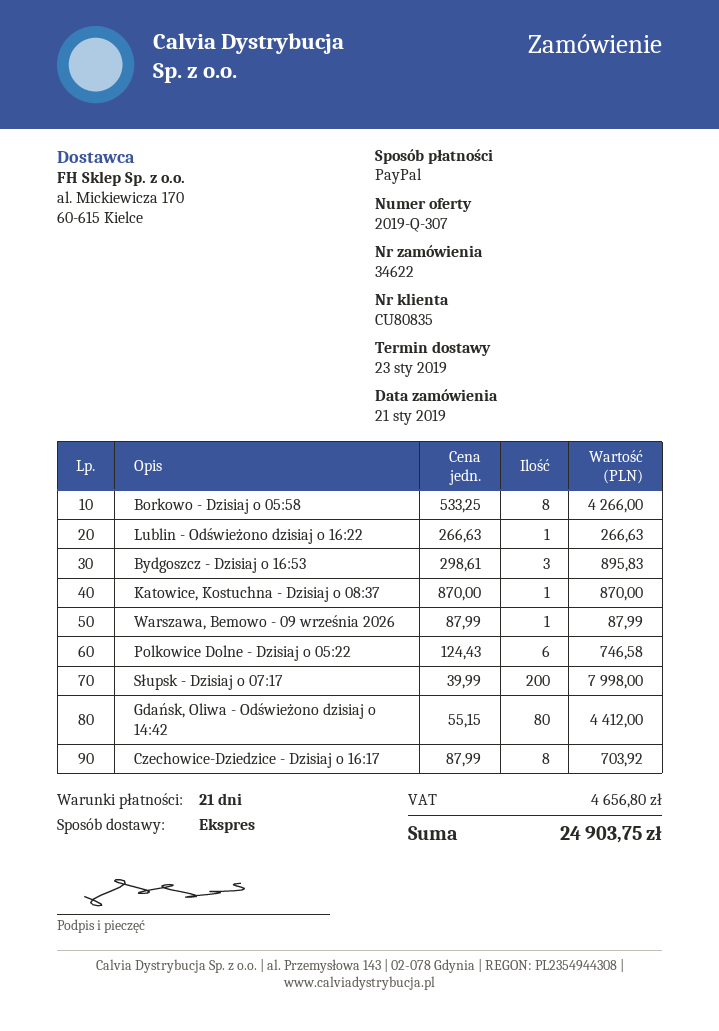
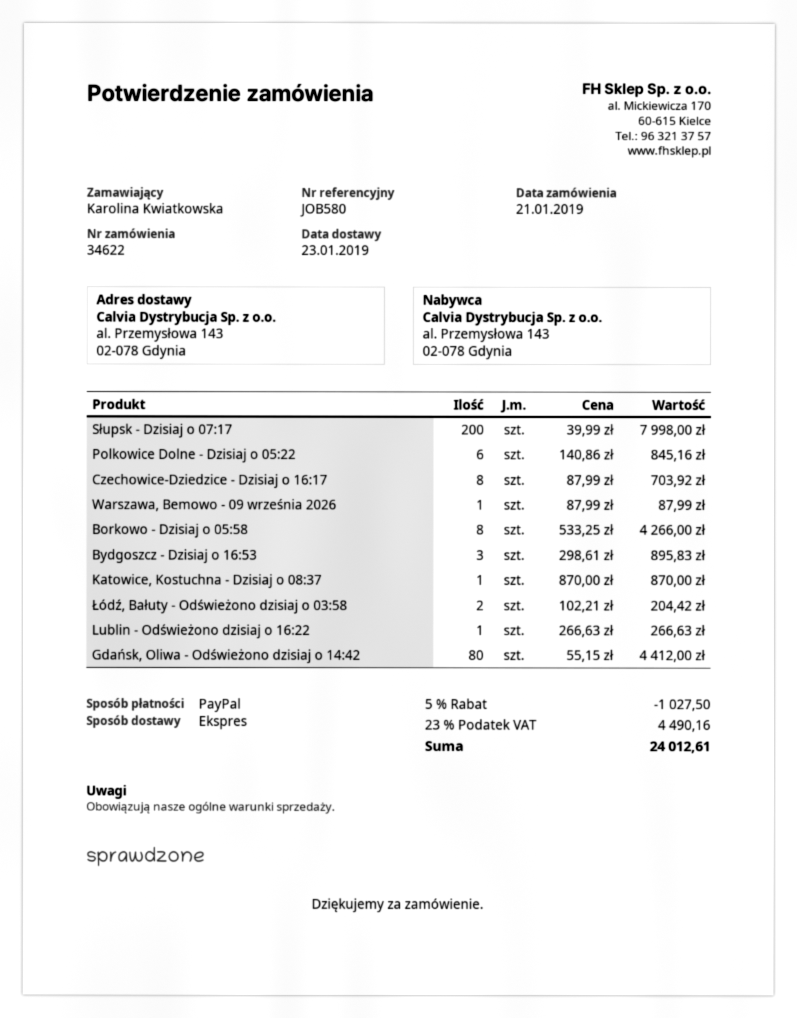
Polkowice Dolne - Dzisiaj o 05:22: 6 x 124.43 = 746.58 -> 6 x 140.86 = 845.16
Łódź, Bałuty - Odświeżono dzisiaj o 03:58: none -> 2 x 102.21 = 204.42
discount: none -> 5% = 1027.50
tax: 4656.80 -> 4490.16
total: 24903.75 -> 24012.61

